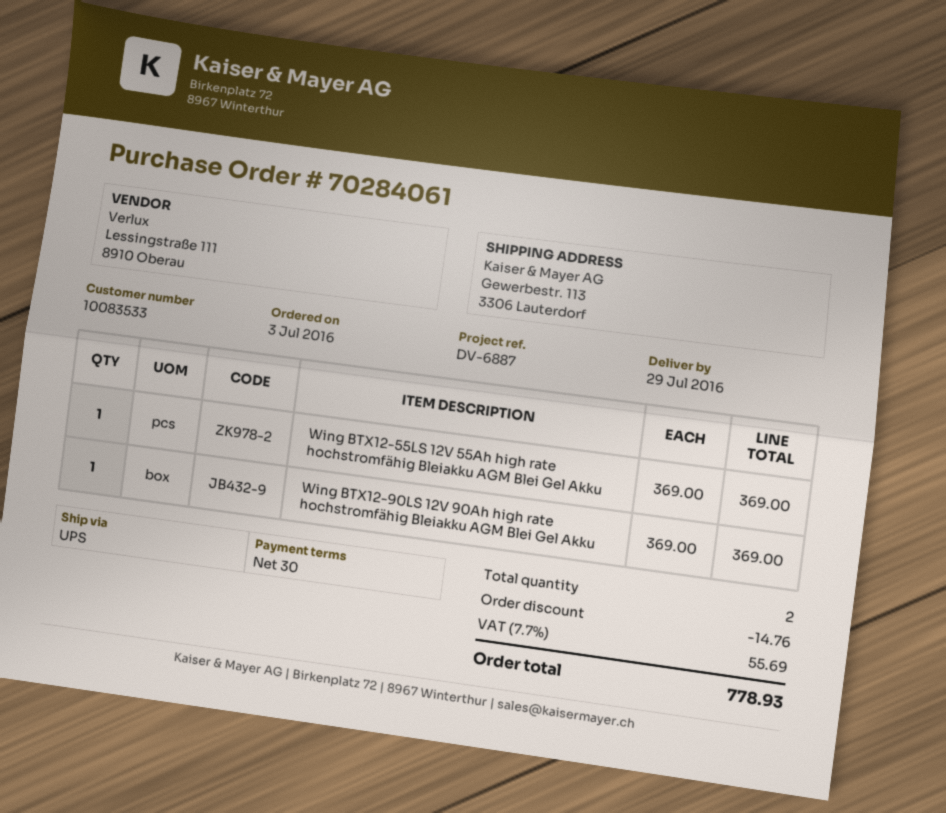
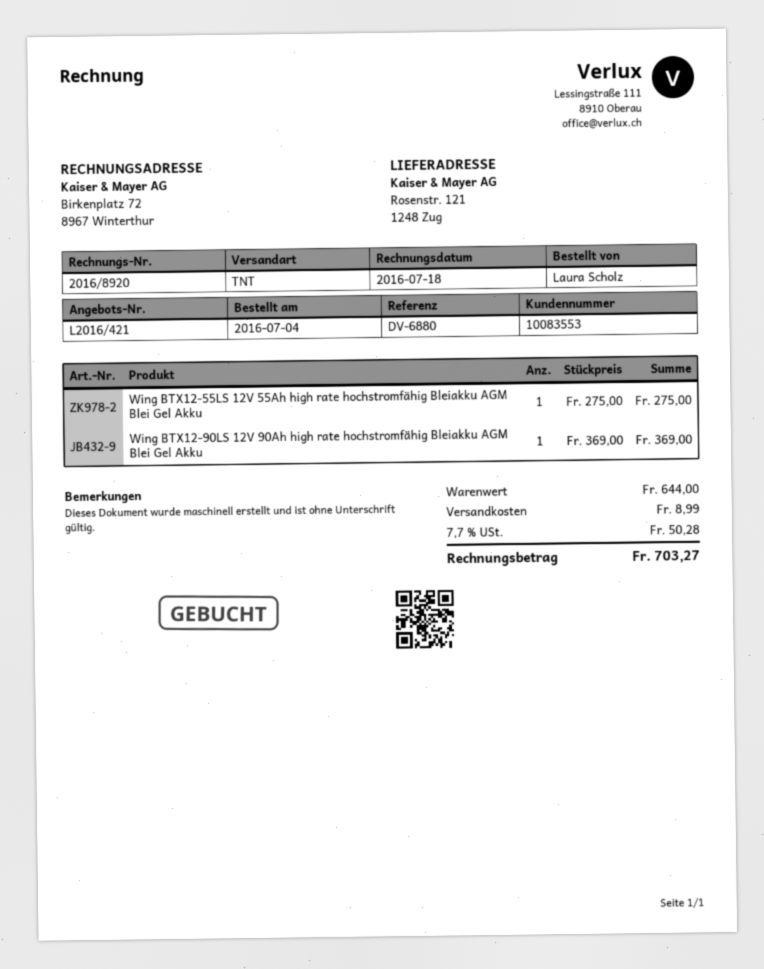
order date: 2016-07-03 -> 2016-07-04
customer number: 10083533 -> 10083553
reference: DV-6887 -> DV-6880
shipping method: UPS -> TNT
ship to: Gewerbestr. 113, 3306 Lauterdorf -> Rosenstr. 121, 1248 Zug
Wing BTX12-55LS 12V 55Ah high rate hochstromfähig Bleiakku AGM Blei Gel Akku: 1 x 369.00 = 369.00 -> 1 x 275.00 = 275.00
discount: 14.76 -> none
shipping: none -> 8.99
tax: 7.7% = 55.69 -> 7.7% = 50.28
total: 778.93 -> 703.27

